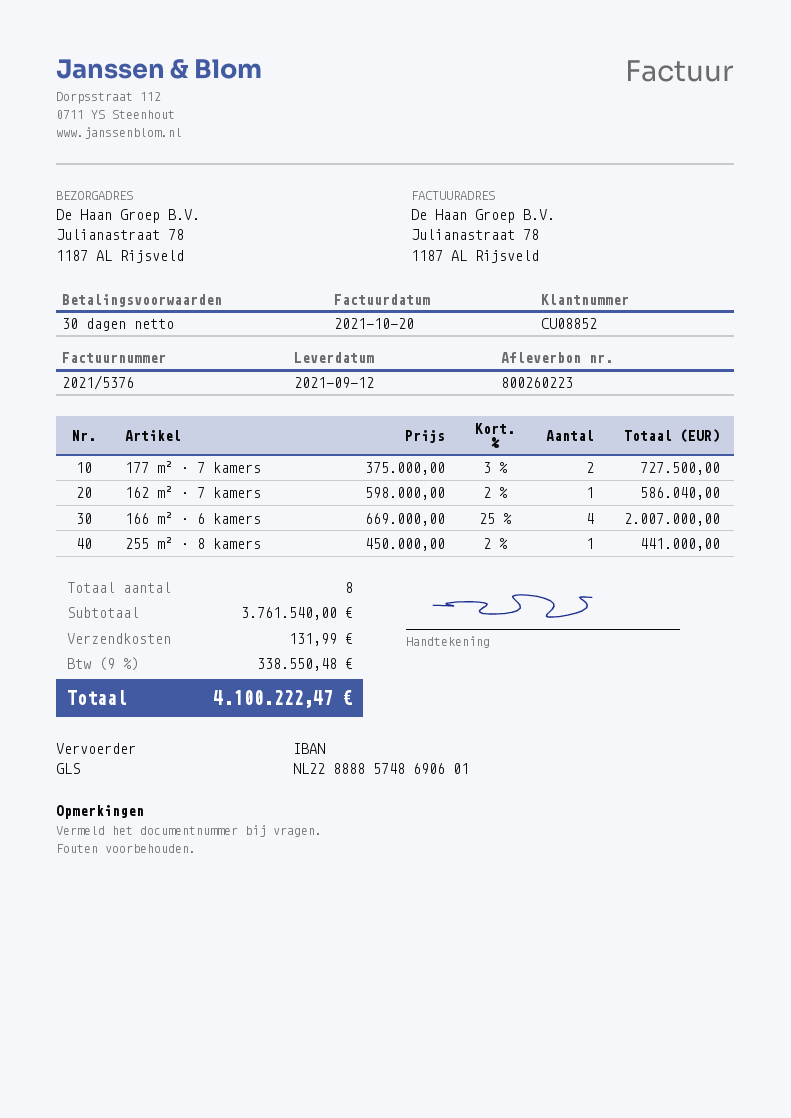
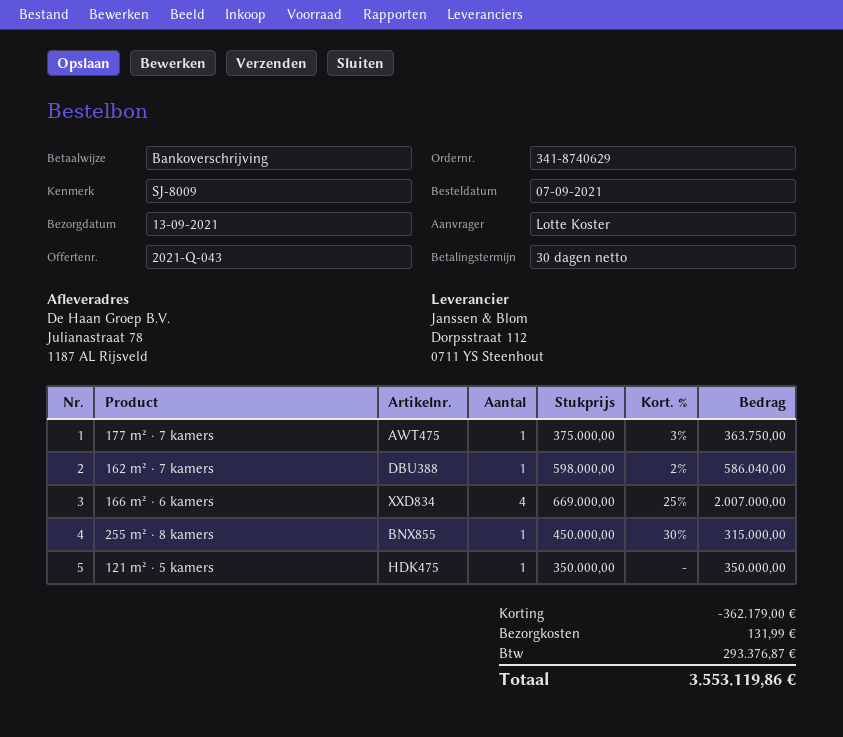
delivery date: 2021-09-12 -> 2021-09-13
177 m² · 7 kamers: 2 x 375000.00 - 3% = 727500.00 -> 1 x 375000.00 - 3% = 363750.00
255 m² · 8 kamers: 1 x 450000.00 - 2% = 441000.00 -> 1 x 450000.00 - 30% = 315000.00
121 m² · 5 kamers: none -> 1 x 350000.00 = 350000.00
discount: none -> 362179.00
tax: 338550.48 -> 293376.87
total: 4100222.47 -> 3553119.86

